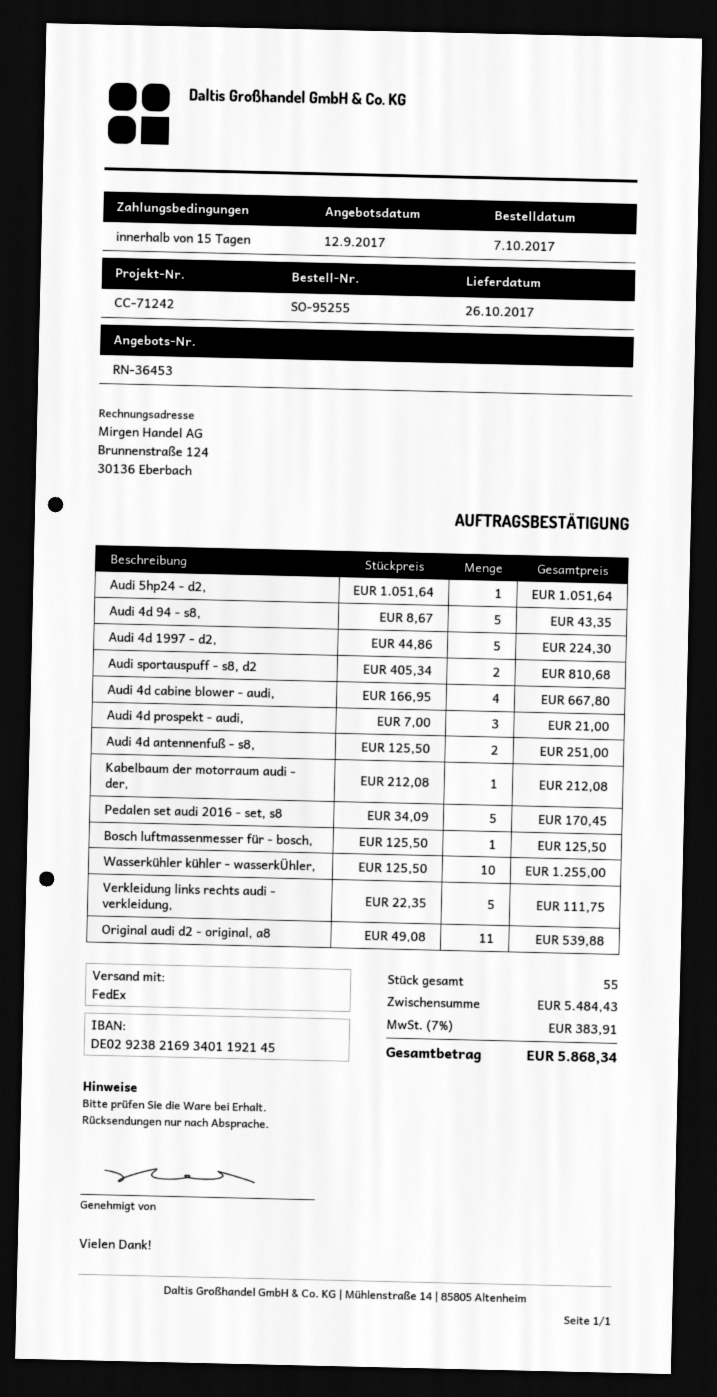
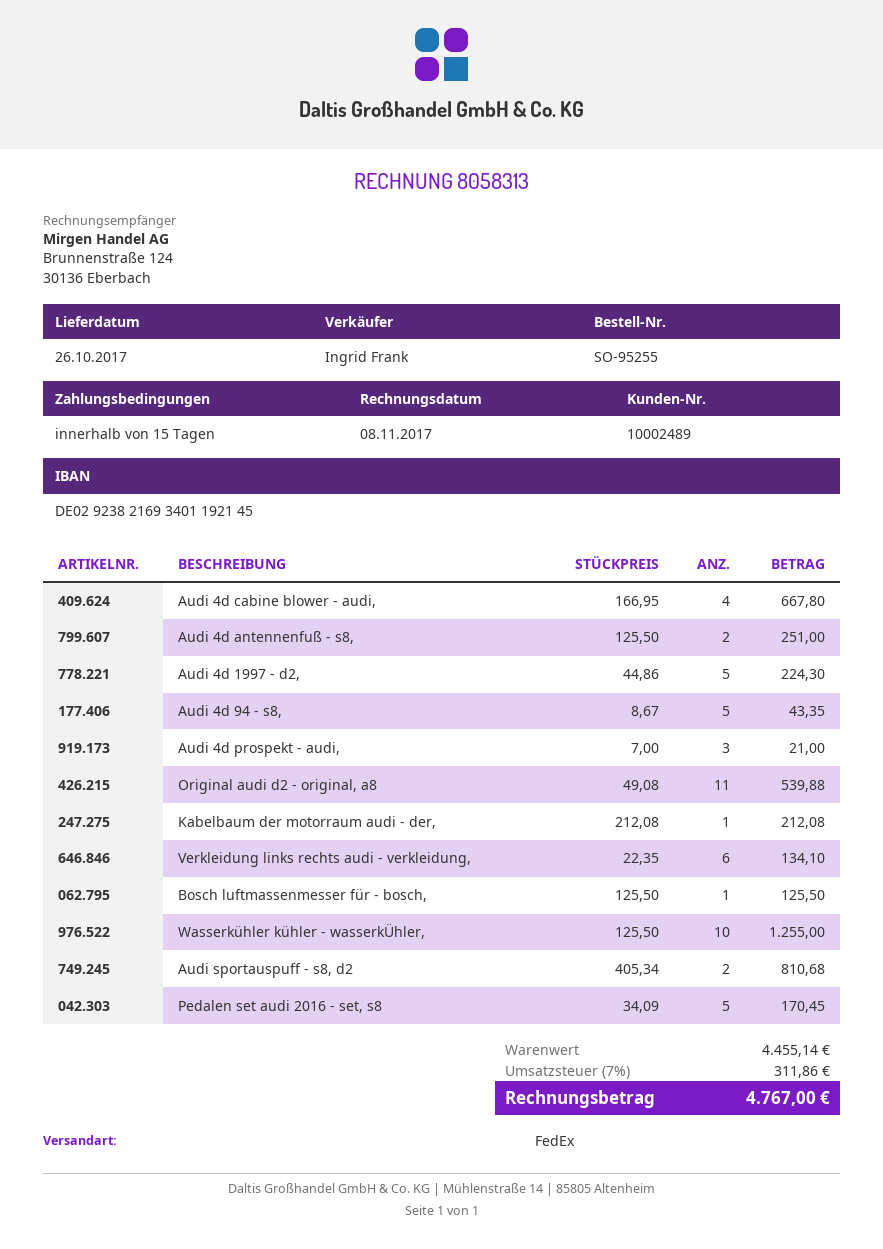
Audi 5hp24 - d2,: 1 x 1051.64 = 1051.64 -> none
Verkleidung links rechts audi - verkleidung,: 5 x 22.35 = 111.75 -> 6 x 22.35 = 134.10
subtotal: 5484.43 -> 4455.14
tax: 7% = 383.91 -> 7% = 311.86
total: 5868.34 -> 4767.00

